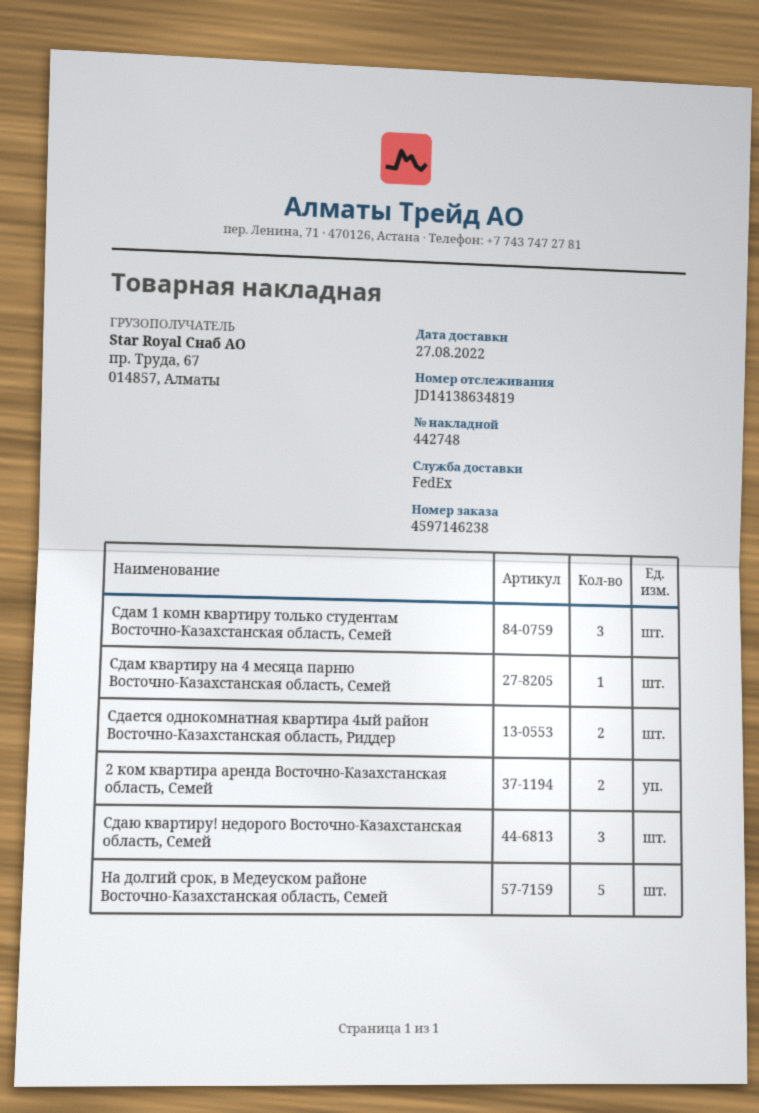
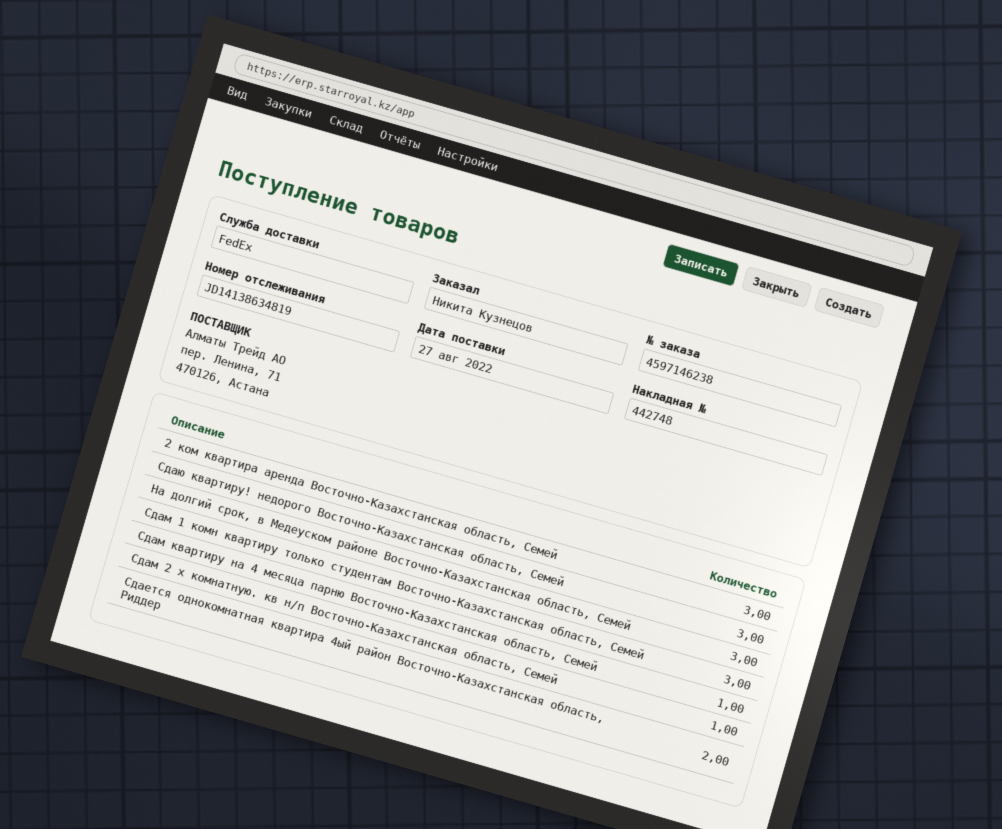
2 ком квартира аренда Восточно-Казахстанская область, Семей: 2 -> 3
На долгий срок, в Медеуском районе Восточно-Казахстанская область, Семей: 5 -> 3
Сдам 2 х комнатную. кв н/п Восточно-Казахстанская область, Семей: none -> 1

